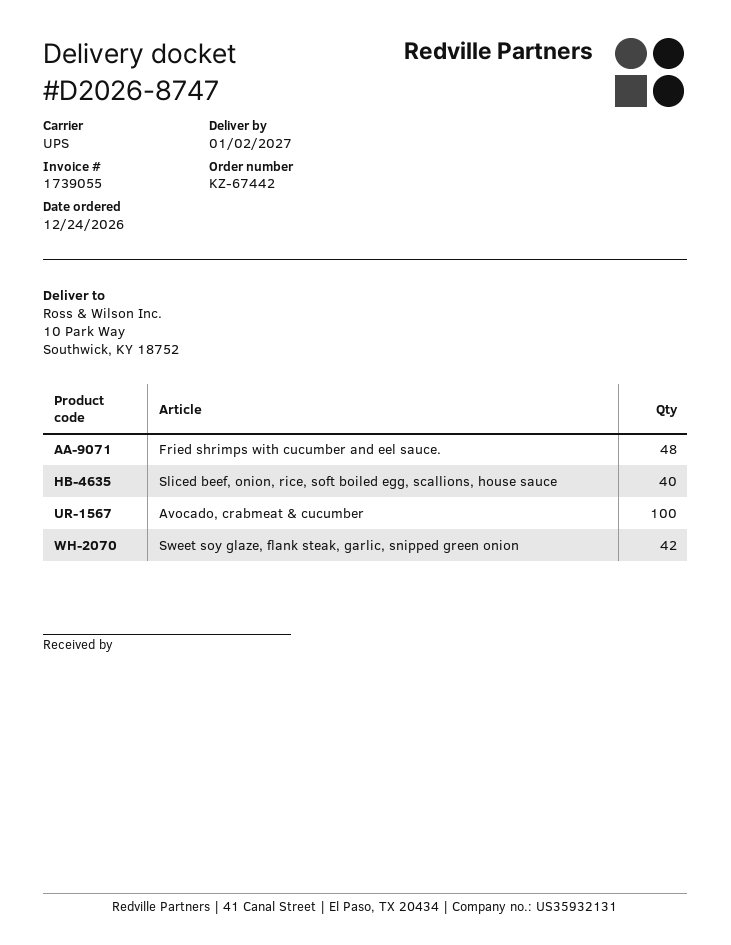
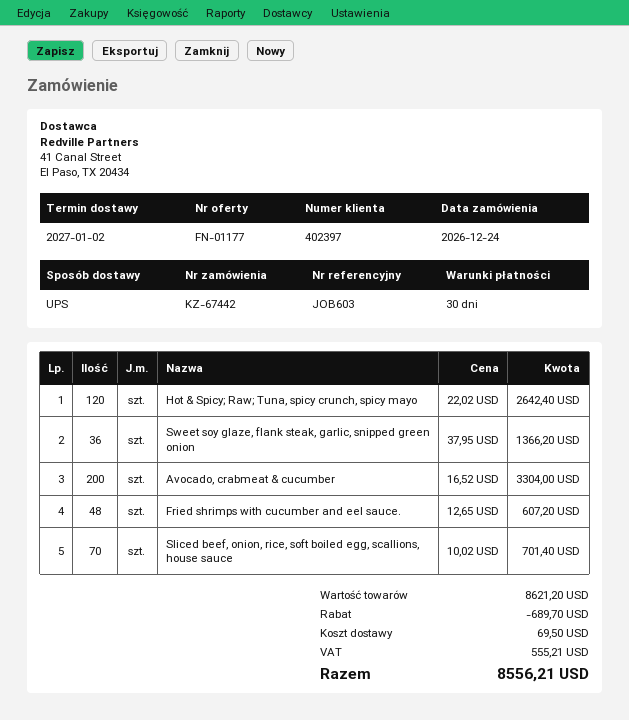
Sliced beef, onion, rice, soft boiled egg, scallions, house sauce: 40 -> 70
Avocado, crabmeat & cucumber: 100 -> 200
Sweet soy glaze, flank steak, garlic, snipped green onion: 42 -> 36
Hot & Spicy; Raw; Tuna, spicy crunch, spicy mayo: none -> 120

